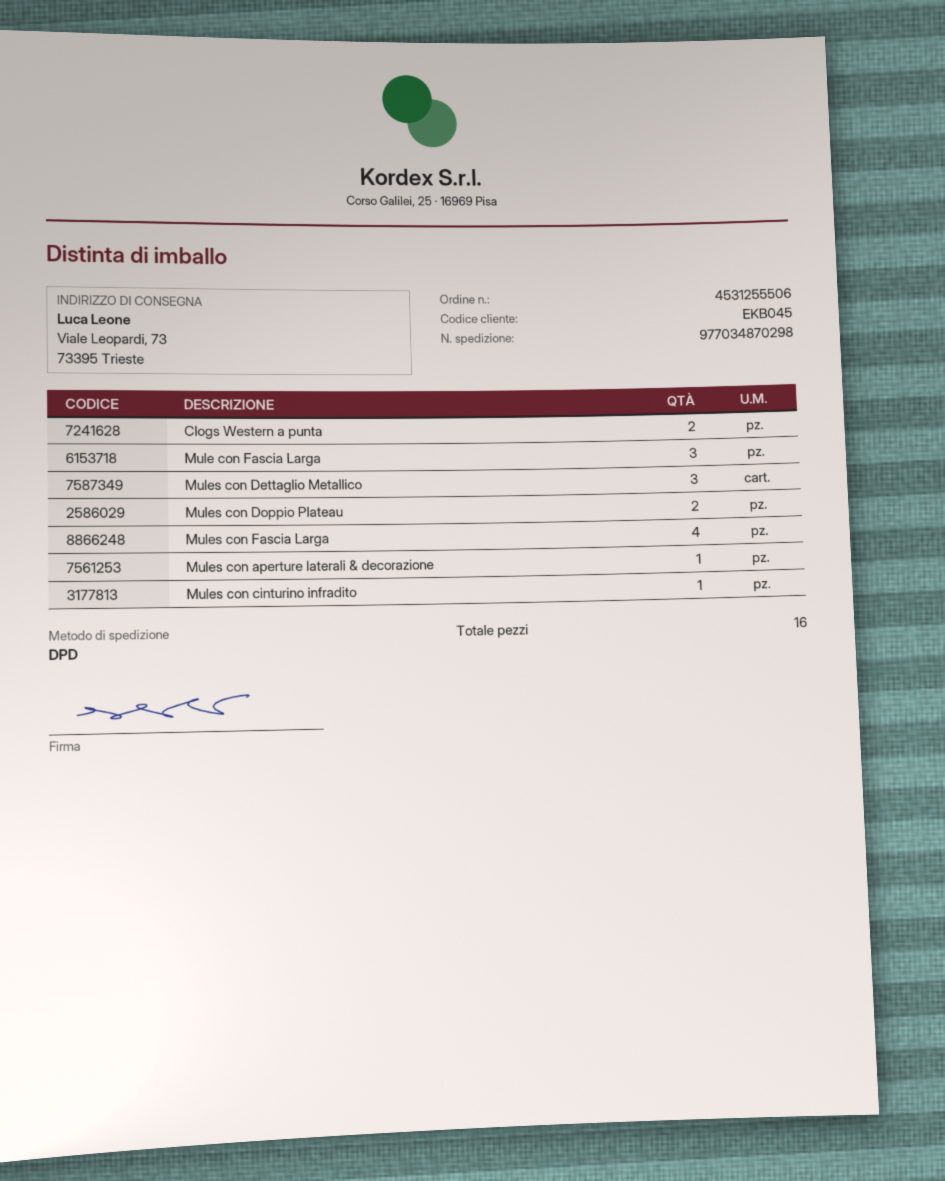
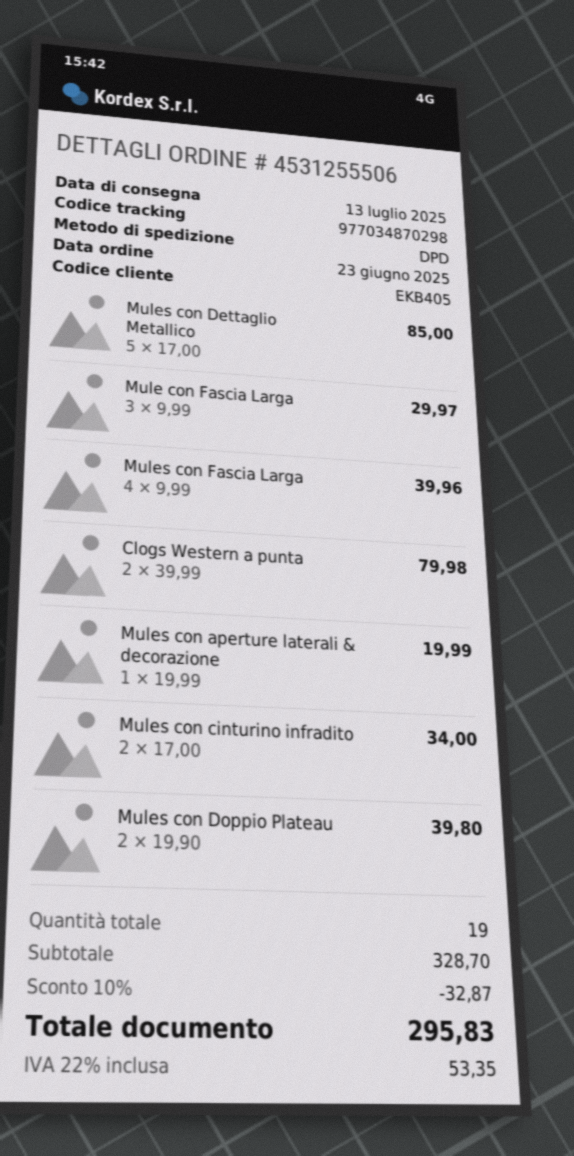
customer number: EKB045 -> EKB405
Mules con Dettaglio Metallico: 3 -> 5
Mules con cinturino infradito: 1 -> 2
total quantity: 16 -> 19

